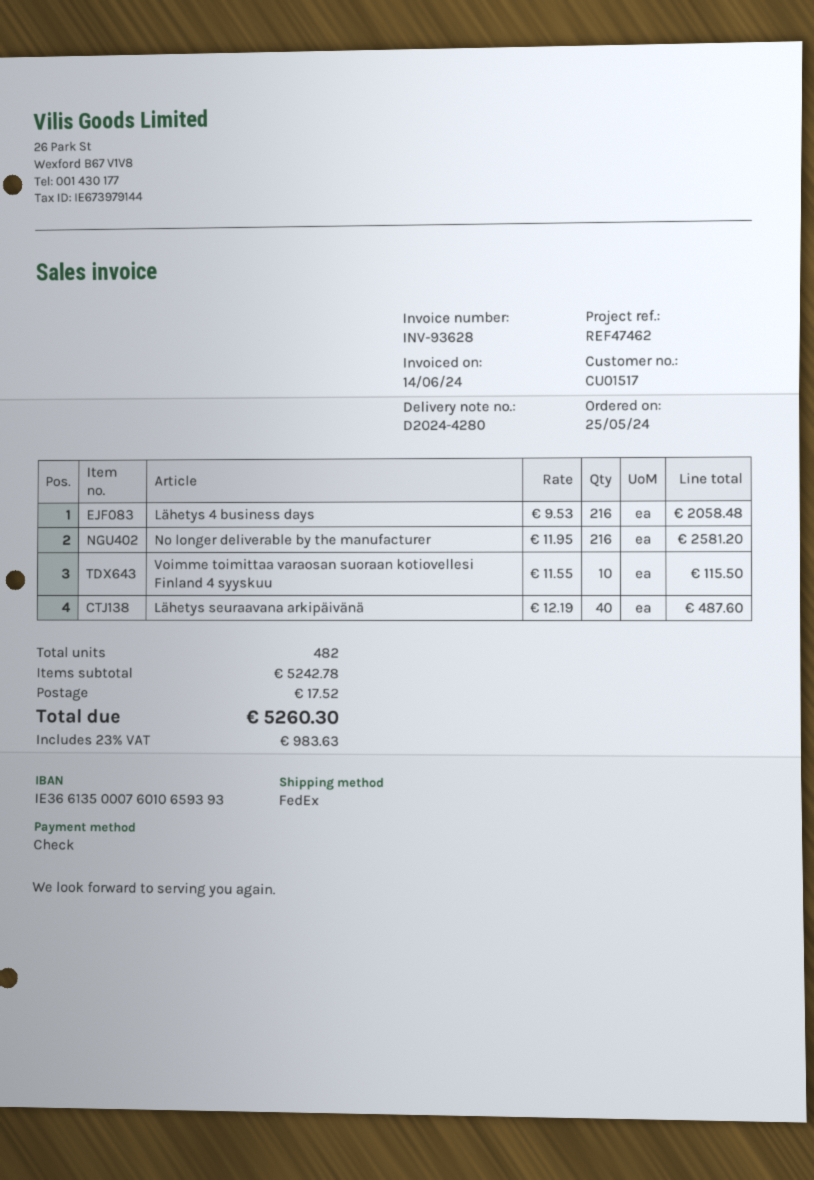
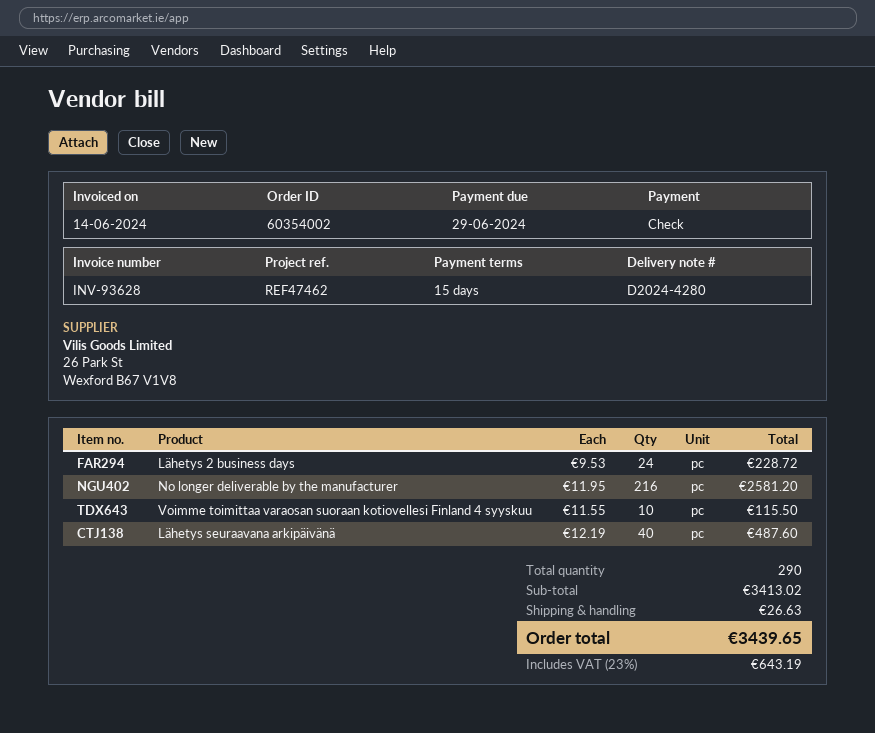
Lähetys 4 business days: 216 x 9.53 = 2058.48 -> none
Lähetys 2 business days: none -> 24 x 9.53 = 228.72
total quantity: 482 -> 290
subtotal: 5242.78 -> 3413.02
shipping: 17.52 -> 26.63
tax: 23% = 983.63 -> 23% = 643.19
total: 5260.30 -> 3439.65

